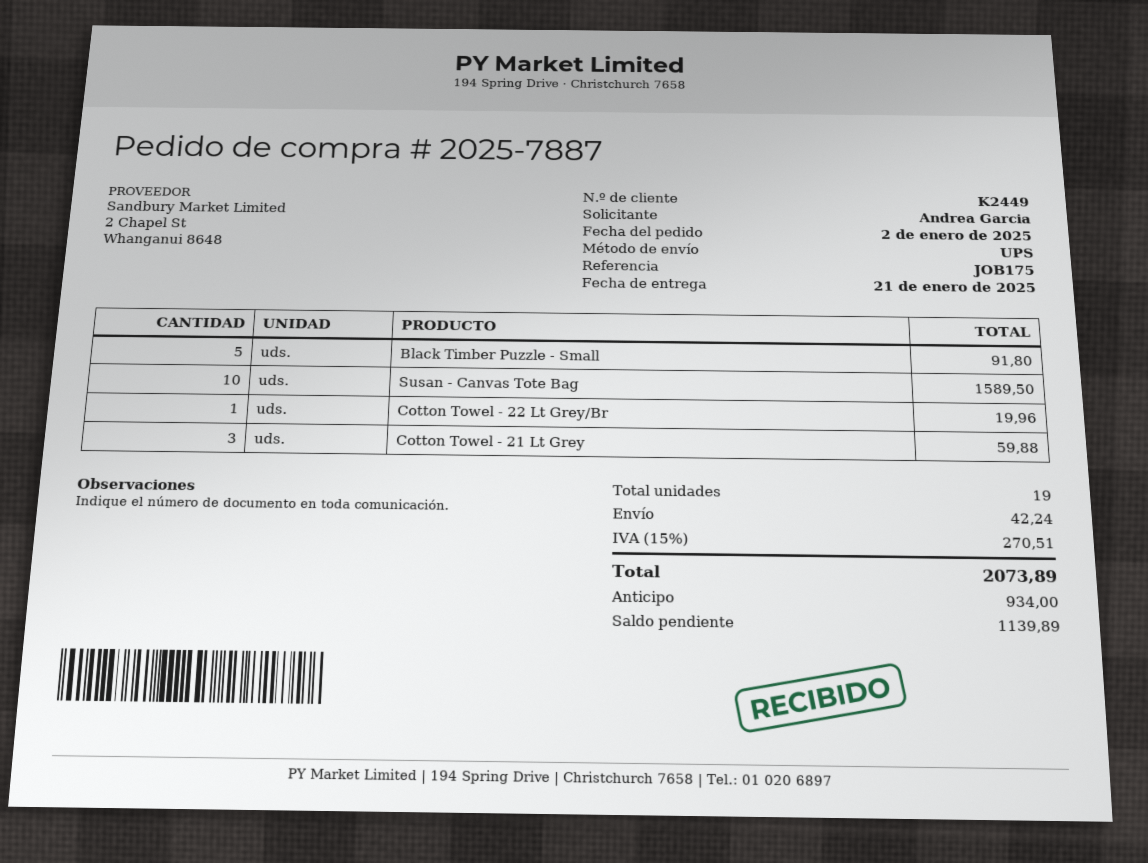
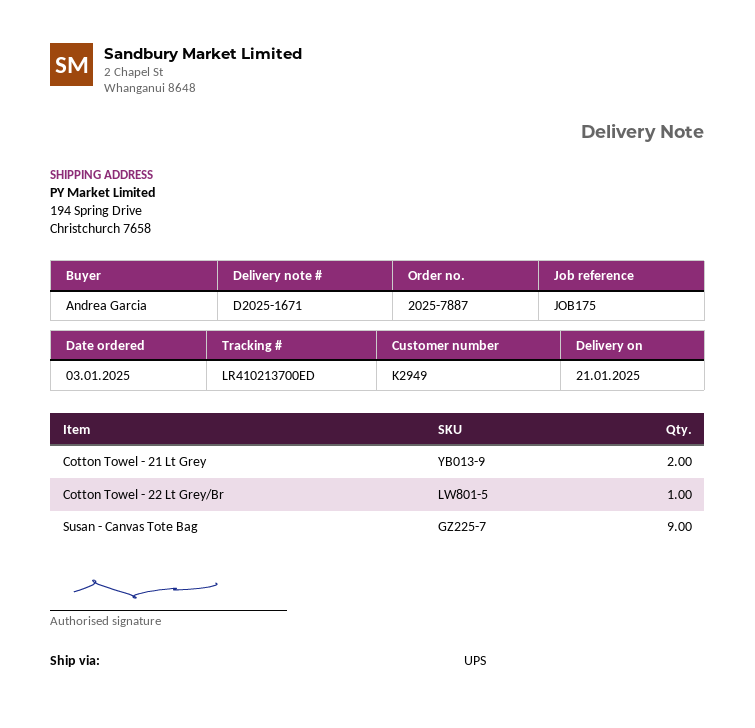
order date: 2025-01-02 -> 2025-01-03
customer number: K2449 -> K2949
Black Timber Puzzle - Small: 5 -> none
Susan - Canvas Tote Bag: 10 -> 9
Cotton Towel - 21 Lt Grey: 3 -> 2

